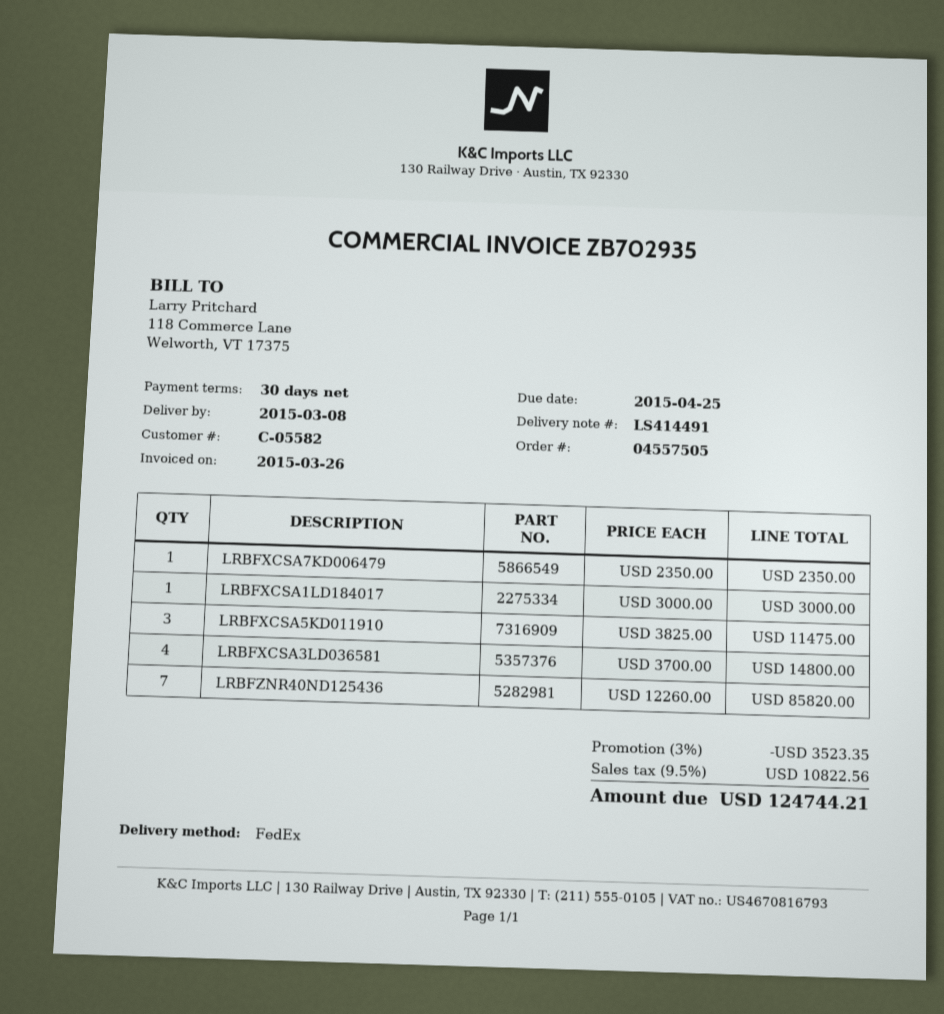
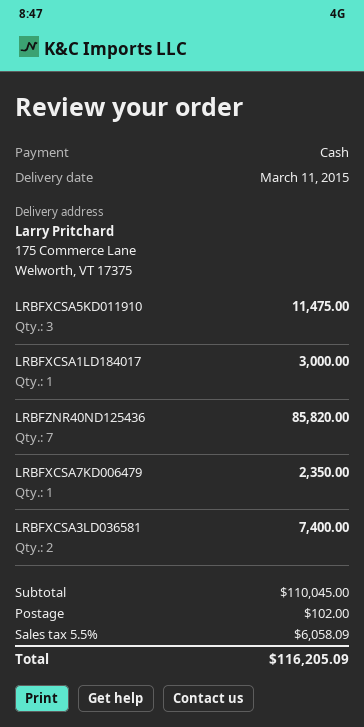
delivery date: 2015-03-08 -> 2015-03-11
LRBFXCSA3LD036581: 4 for 14800.00 -> 2 for 7400.00
discount: 3% = 3523.35 -> none
shipping: none -> 102.00
tax: 9.5% = 10822.56 -> 5.5% = 6058.09
total: 124744.21 -> 116205.09

